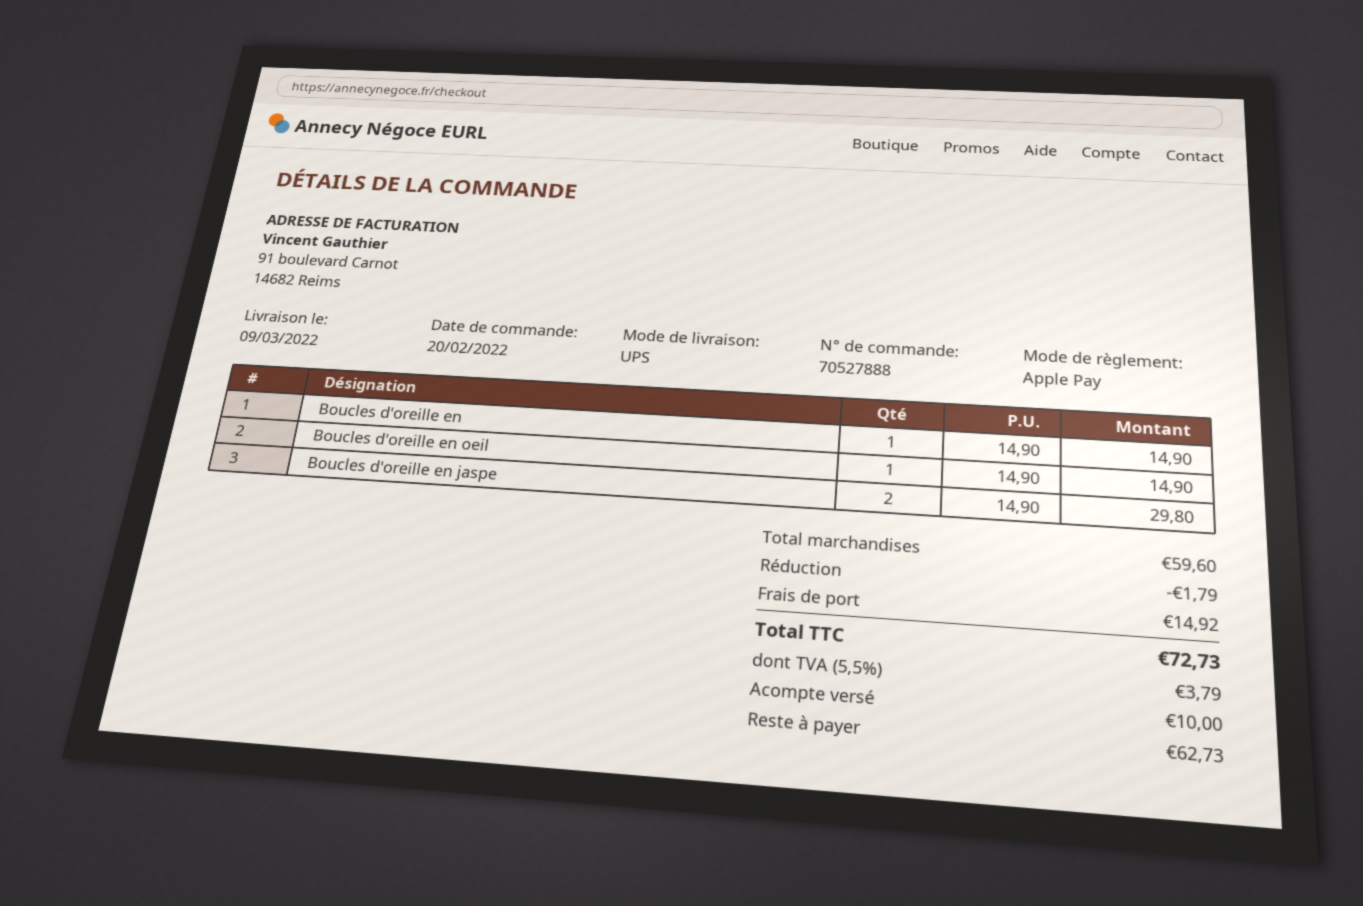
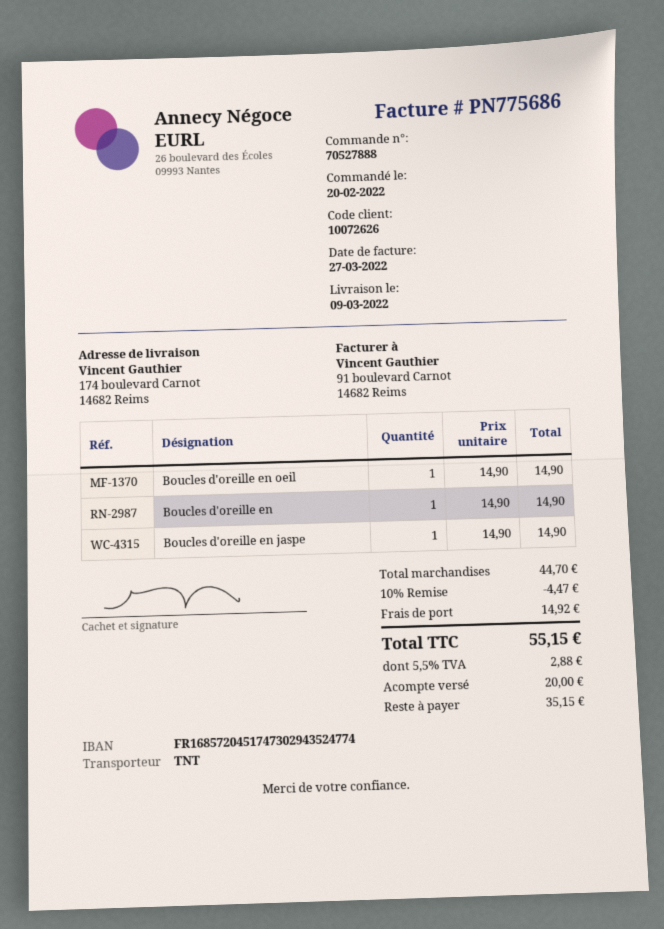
shipping method: UPS -> TNT
Boucles d'oreille en jaspe: 2 x 14.90 = 29.80 -> 1 x 14.90 = 14.90
subtotal: 59.60 -> 44.70
discount: 1.79 -> 4.47
tax: 5.5% = 3.79 -> 5.5% = 2.88
total: 72.73 -> 55.15
deposit: 10.00 -> 20.00
balance: 62.73 -> 35.15

